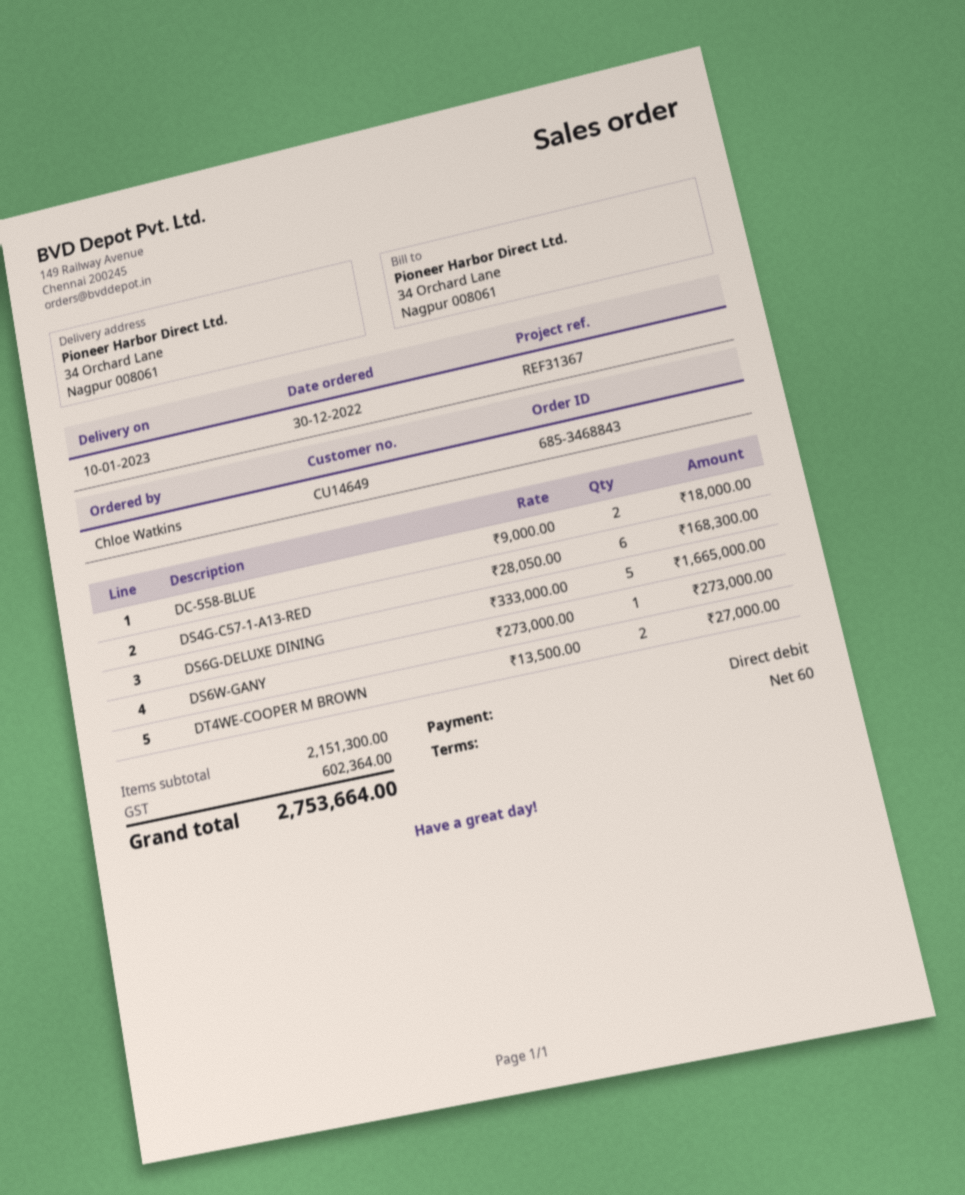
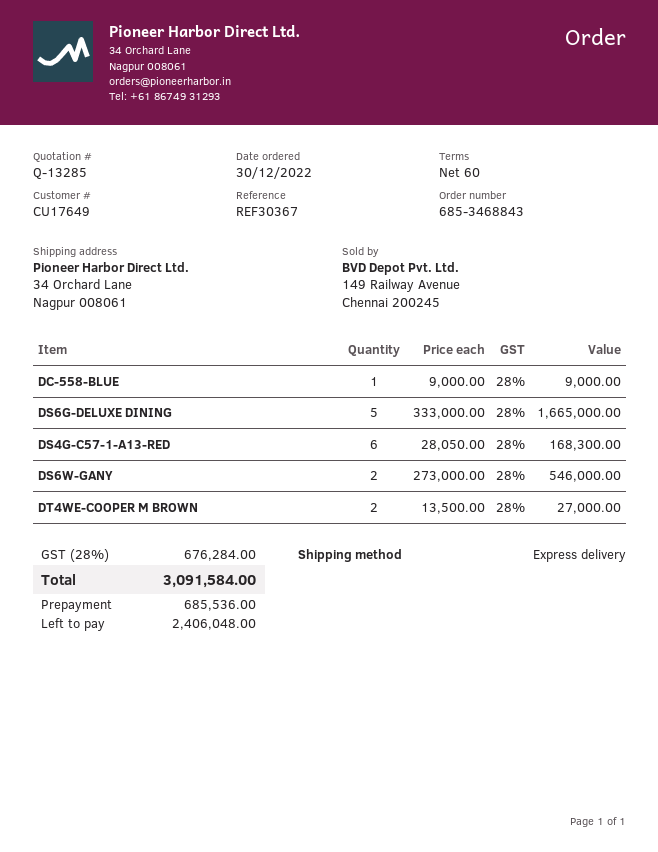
customer number: CU14649 -> CU17649
reference: REF31367 -> REF30367
DC-558-BLUE: 2 x 9000.00 = 18000.00 -> 1 x 9000.00 = 9000.00
DS6W-GANY: 1 x 273000.00 = 273000.00 -> 2 x 273000.00 = 546000.00
tax: 602364.00 -> 676284.00
total: 2753664.00 -> 3091584.00

